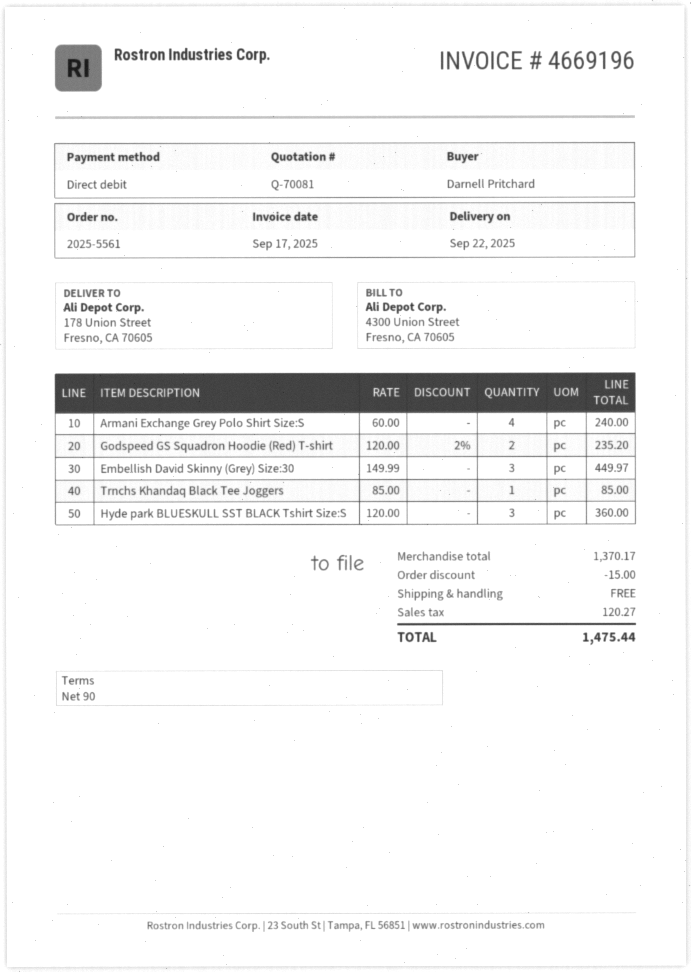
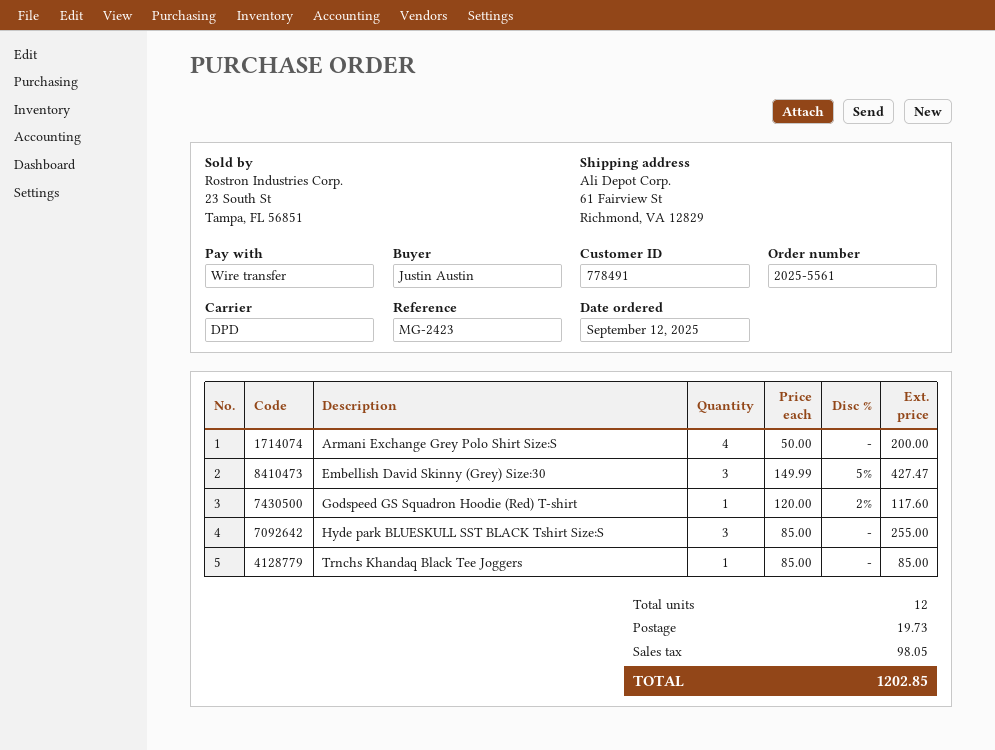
ordered by: Darnell Pritchard -> Justin Austin
payment method: direct debit -> bank transfer
ship to: 178 Union Street, Fresno, CA 70605 -> 61 Fairview St, Richmond, VA 12829
Armani Exchange Grey Polo Shirt Size:S: 4 x 60.00 = 240.00 -> 4 x 50.00 = 200.00
Godspeed GS Squadron Hoodie (Red) T-shirt: 2 x 120.00 - 2% = 235.20 -> 1 x 120.00 - 2% = 117.60
Embellish David Skinny (Grey) Size:30: 3 x 149.99 = 449.97 -> 3 x 149.99 - 5% = 427.47
Hyde park BLUESKULL SST BLACK Tshirt Size:S: 3 x 120.00 = 360.00 -> 3 x 85.00 = 255.00
discount: 15.00 -> none
shipping: 0.00 -> 19.73
tax: 120.27 -> 98.05
total: 1475.44 -> 1202.85

